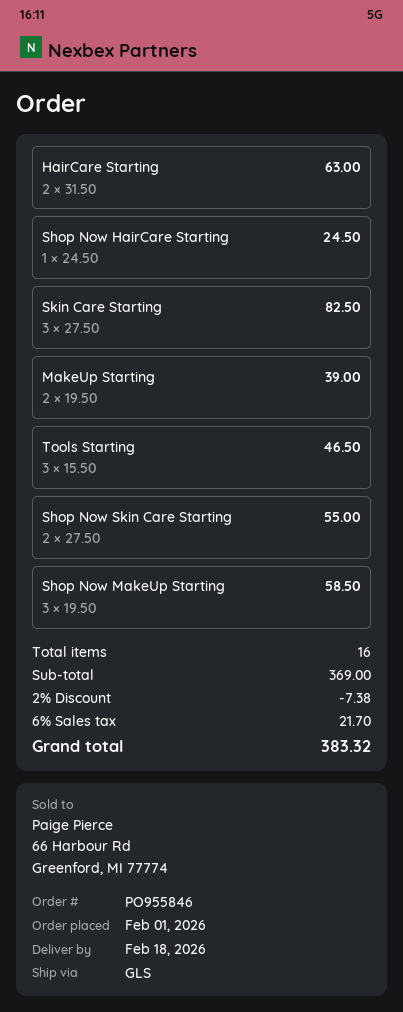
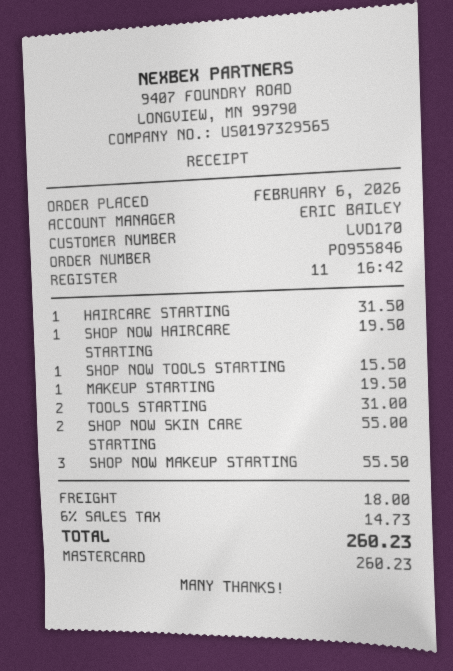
order date: 2026-02-01 -> 2026-02-06
HairCare Starting: 2 for 63.00 -> 1 for 31.50
Shop Now HairCare Starting: 1 for 24.50 -> 1 for 19.50
Skin Care Starting: 3 for 82.50 -> none
MakeUp Starting: 2 for 39.00 -> 1 for 19.50
Tools Starting: 3 for 46.50 -> 2 for 31.00
Shop Now MakeUp Starting: 3 for 58.50 -> 3 for 55.50
SHOP NOW TOOLS STARTING: none -> 1 for 15.50
discount: 2% = 7.38 -> none
shipping: none -> 18.00
tax: 6% = 21.70 -> 6% = 14.73
total: 383.32 -> 260.23

